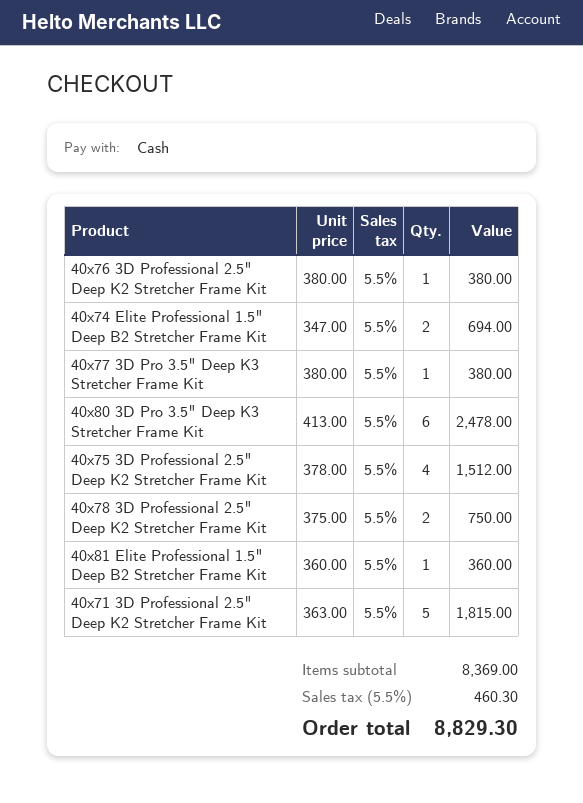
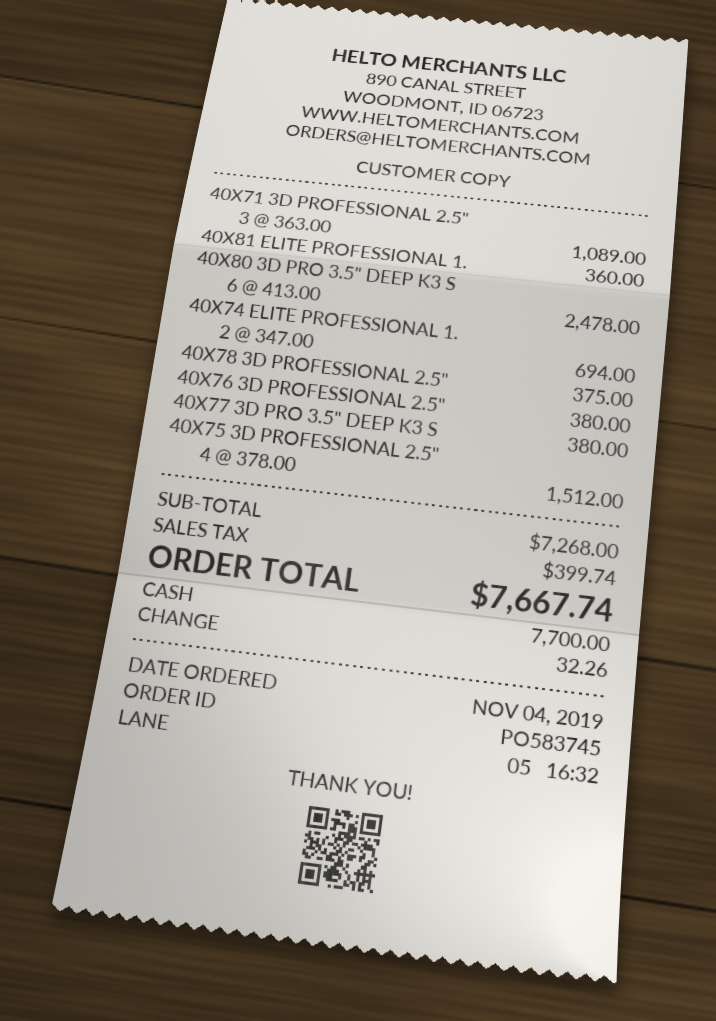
40x78 3D Professional 2.5" Deep K2 Stretcher Frame Kit: 2 x 375.00 = 750.00 -> 1 x 375.00 = 375.00
40x71 3D Professional 2.5" Deep K2 Stretcher Frame Kit: 5 x 363.00 = 1815.00 -> 3 x 363.00 = 1089.00
subtotal: 8369.00 -> 7268.00
tax: 460.30 -> 399.74
total: 8829.30 -> 7667.74

